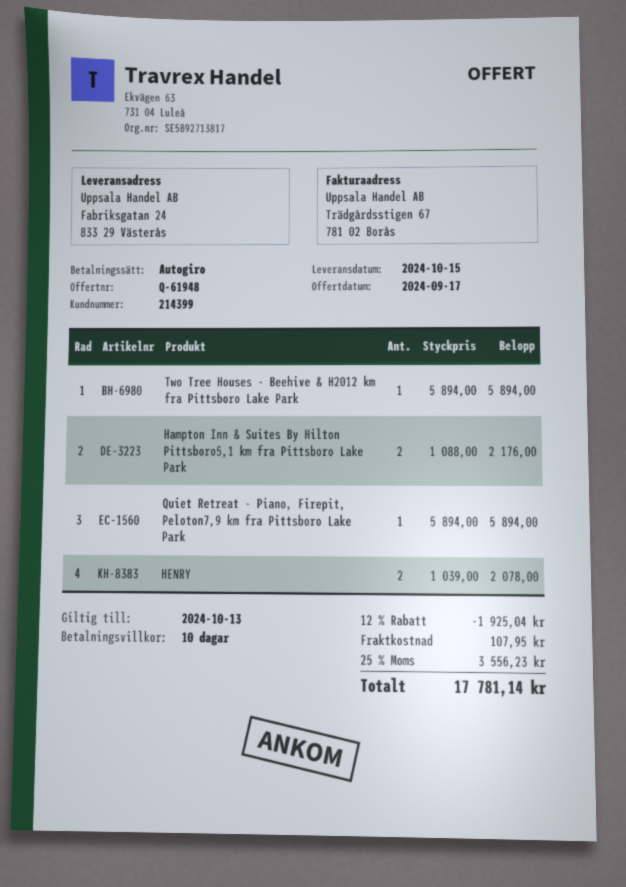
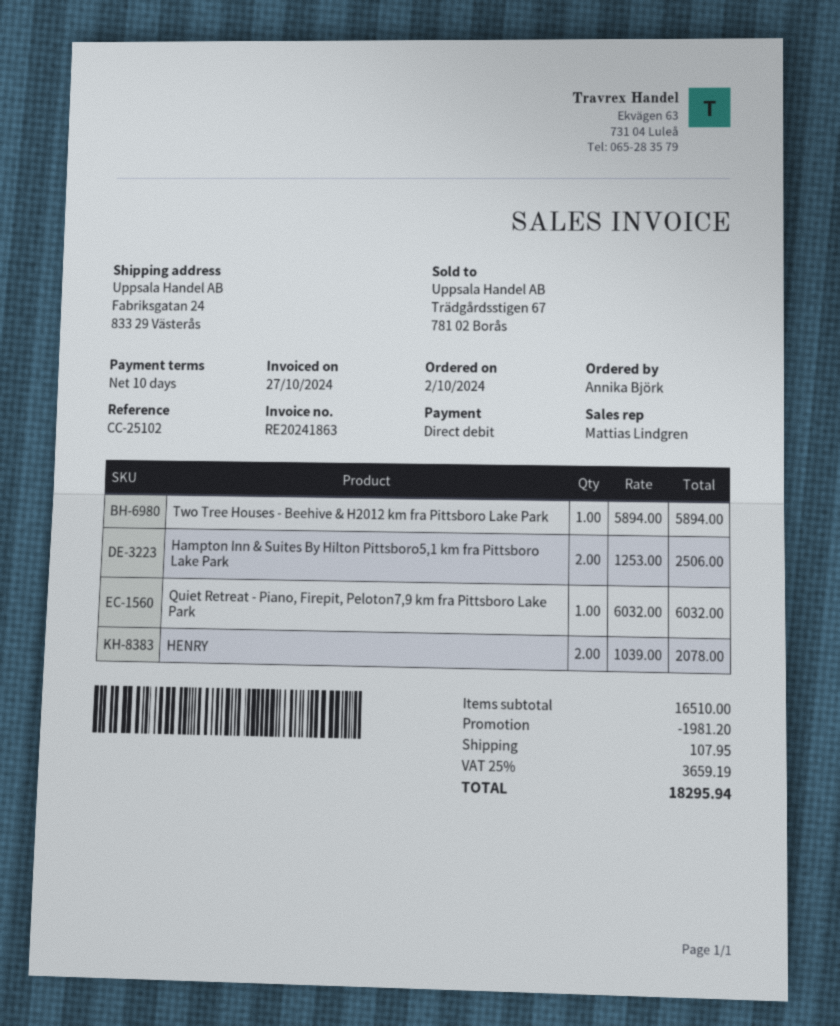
Hampton Inn & Suites By Hilton Pittsboro5,1 km fra Pittsboro Lake Park: 2 x 1088.00 = 2176.00 -> 2 x 1253.00 = 2506.00
Quiet Retreat - Piano, Firepit, Peloton7,9 km fra Pittsboro Lake Park: 1 x 5894.00 = 5894.00 -> 1 x 6032.00 = 6032.00
discount: 1925.04 -> 1981.20
tax: 25% = 3556.23 -> 25% = 3659.19
total: 17781.14 -> 18295.94

